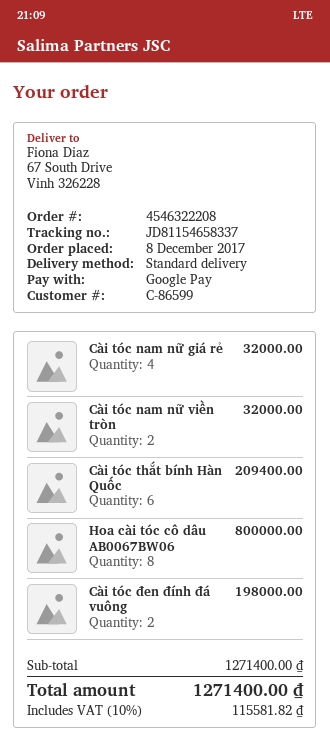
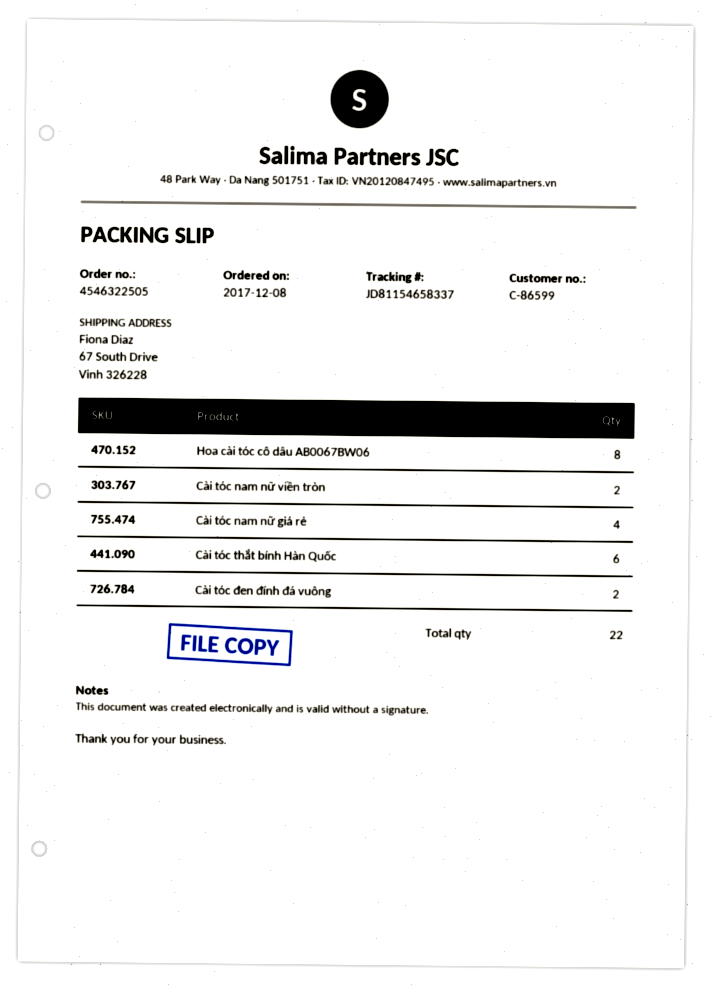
order number: 4546322208 -> 4546322505

